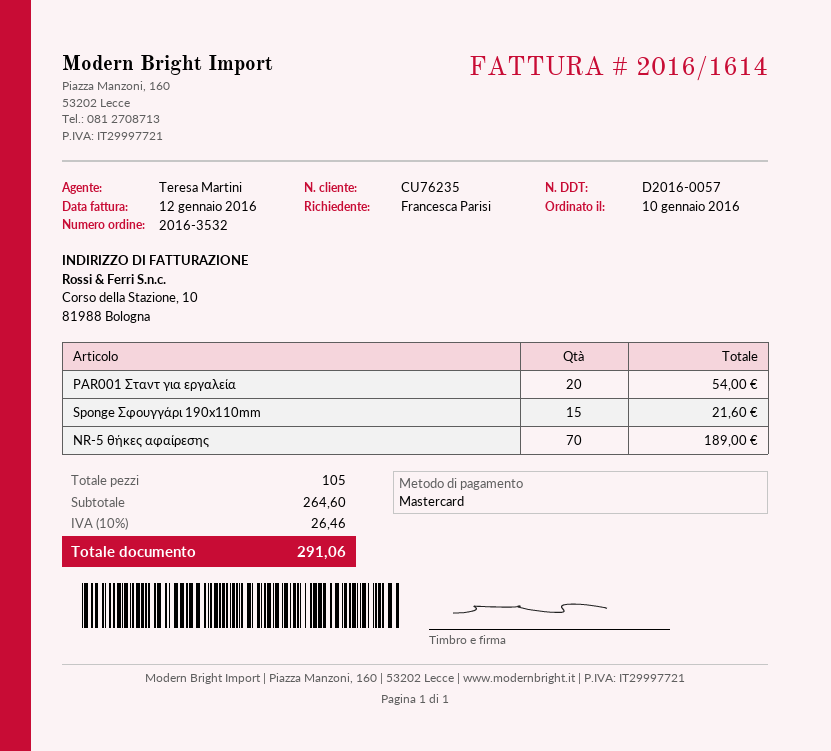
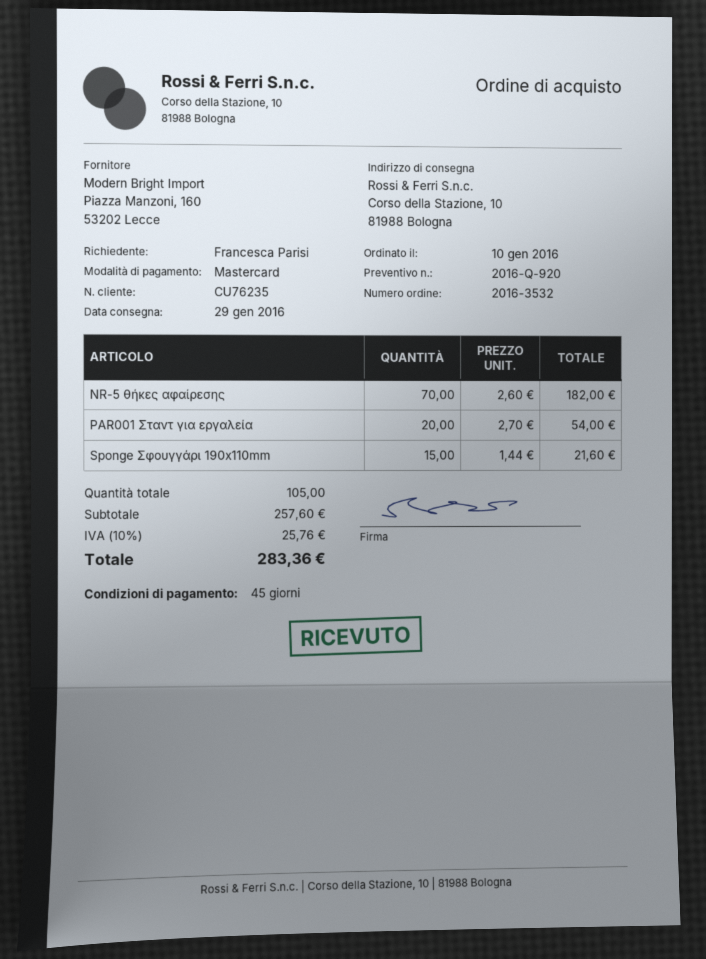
NR-5 θήκες αφαίρεσης: 70 for 189.00 -> 70 for 182.00
subtotal: 264.60 -> 257.60
tax: 10% = 26.46 -> 10% = 25.76
total: 291.06 -> 283.36

